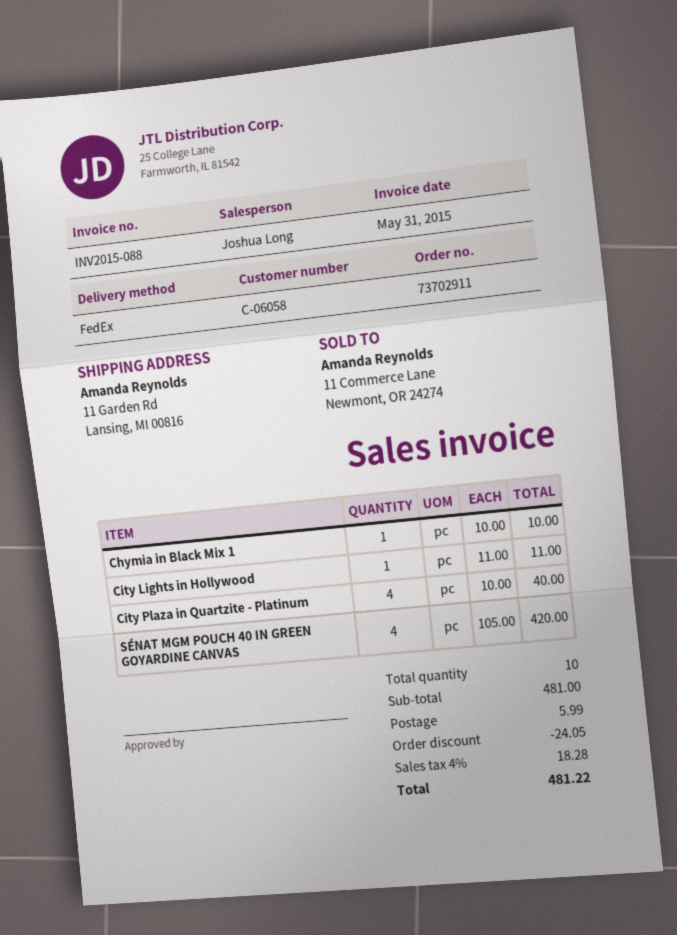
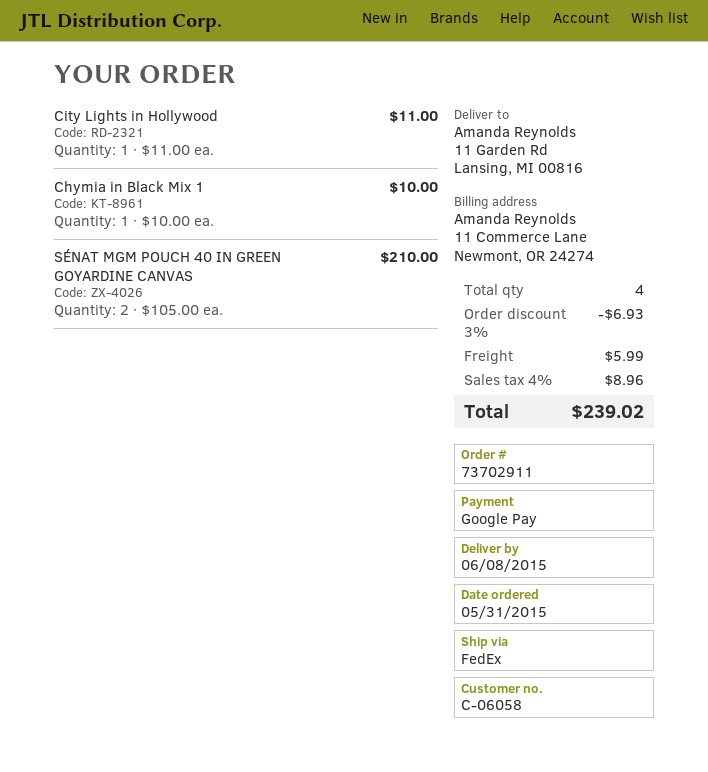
City Plaza in Quartzite - Platinum: 4 x 10.00 = 40.00 -> none
SÉNAT MGM POUCH 40 IN GREEN GOYARDINE CANVAS: 4 x 105.00 = 420.00 -> 2 x 105.00 = 210.00
total quantity: 10 -> 4
discount: 24.05 -> 6.93
tax: 4% = 18.28 -> 4% = 8.96
total: 481.22 -> 239.02

